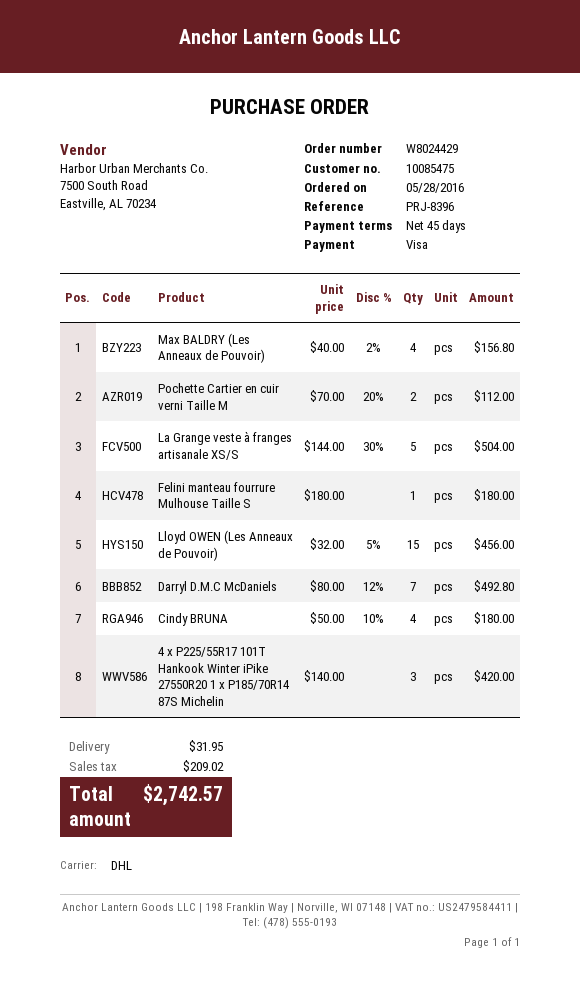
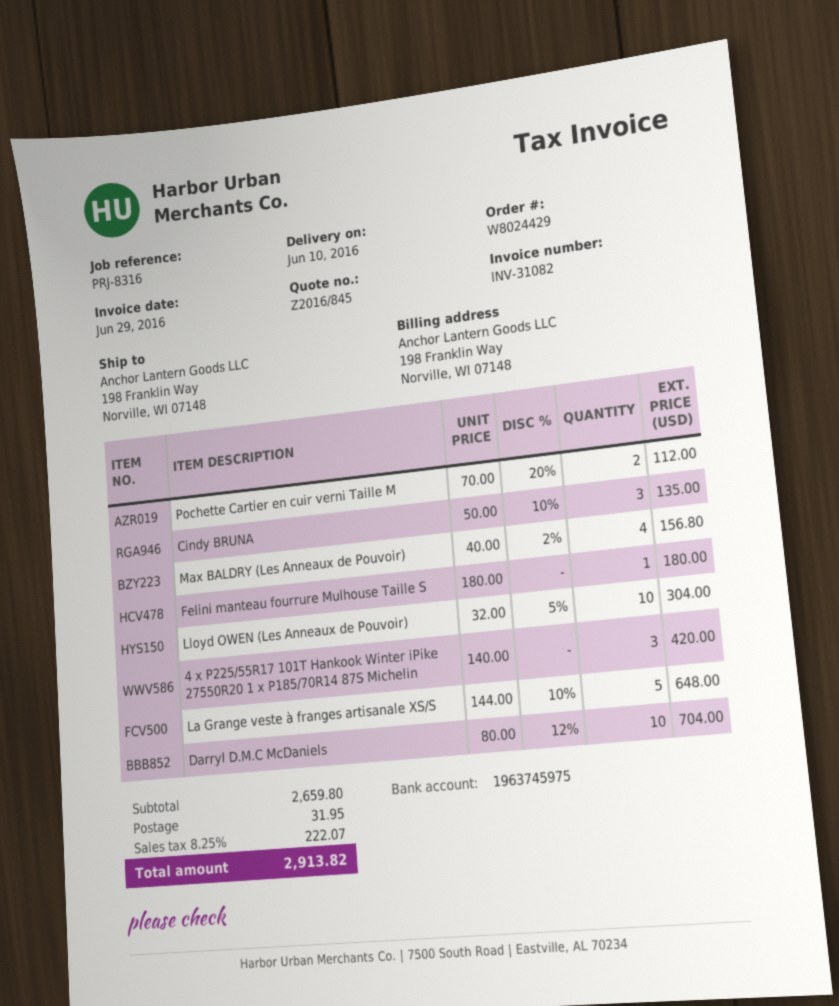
reference: PRJ-8396 -> PRJ-8316
La Grange veste à franges artisanale XS/S: 5 x 144.00 - 30% = 504.00 -> 5 x 144.00 - 10% = 648.00
Lloyd OWEN (Les Anneaux de Pouvoir): 15 x 32.00 - 5% = 456.00 -> 10 x 32.00 - 5% = 304.00
Darryl D.M.C McDaniels: 7 x 80.00 - 12% = 492.80 -> 10 x 80.00 - 12% = 704.00
Cindy BRUNA: 4 x 50.00 - 10% = 180.00 -> 3 x 50.00 - 10% = 135.00
tax: 209.02 -> 222.07
total: 2742.57 -> 2913.82

